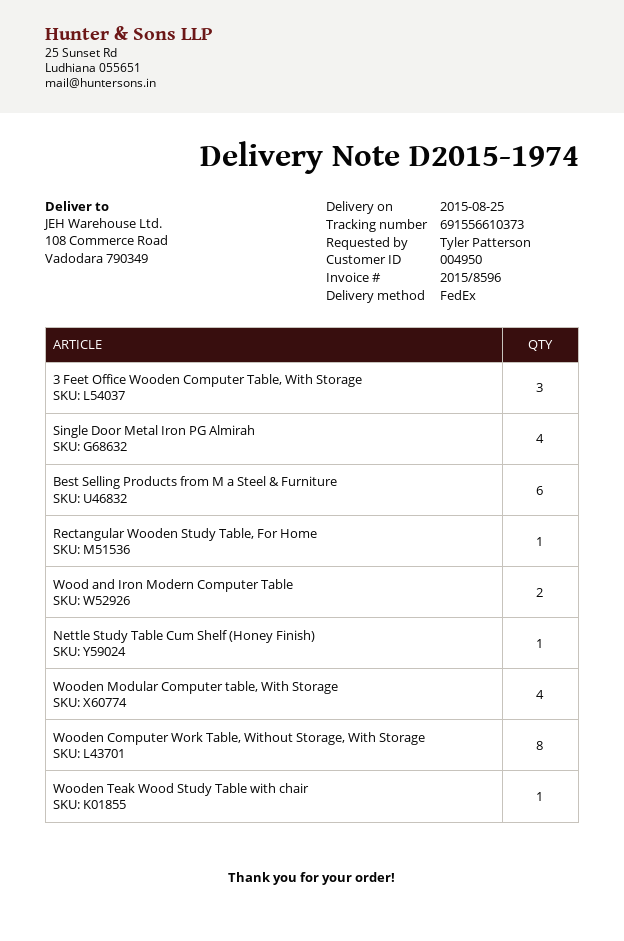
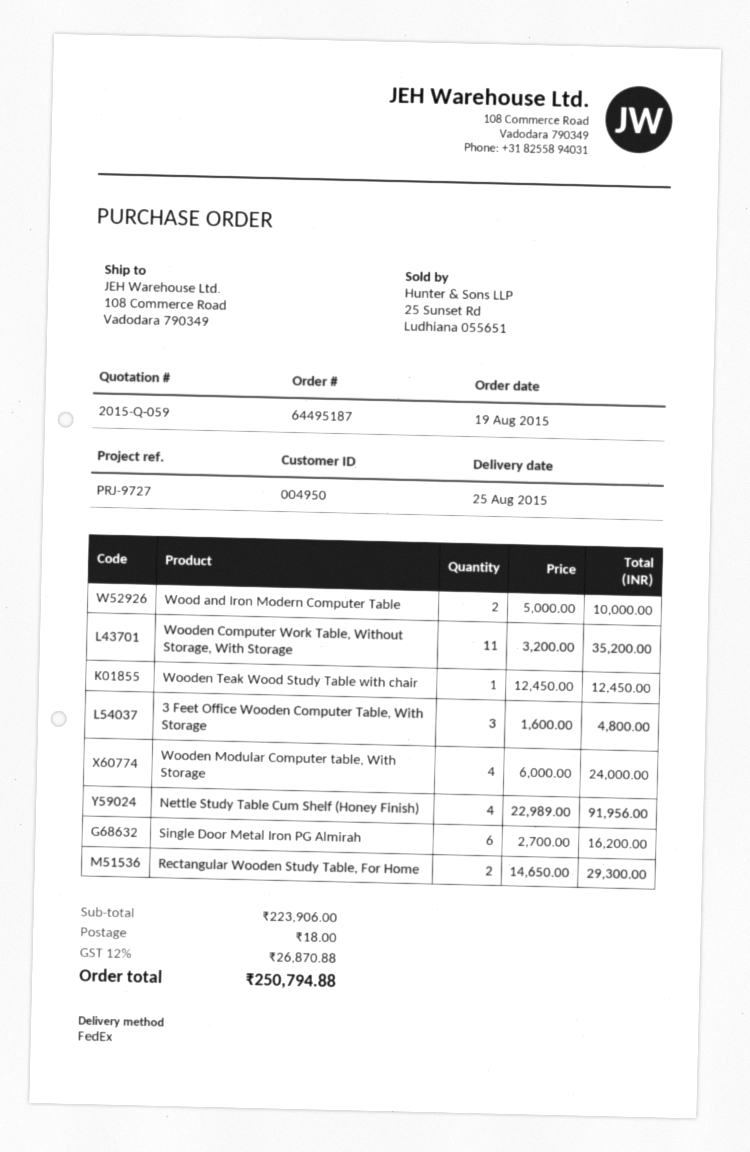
Single Door Metal Iron PG Almirah: 4 -> 6
Best Selling Products from M a Steel & Furniture: 6 -> none
Rectangular Wooden Study Table, For Home: 1 -> 2
Nettle Study Table Cum Shelf (Honey Finish): 1 -> 4
Wooden Computer Work Table, Without Storage, With Storage: 8 -> 11

